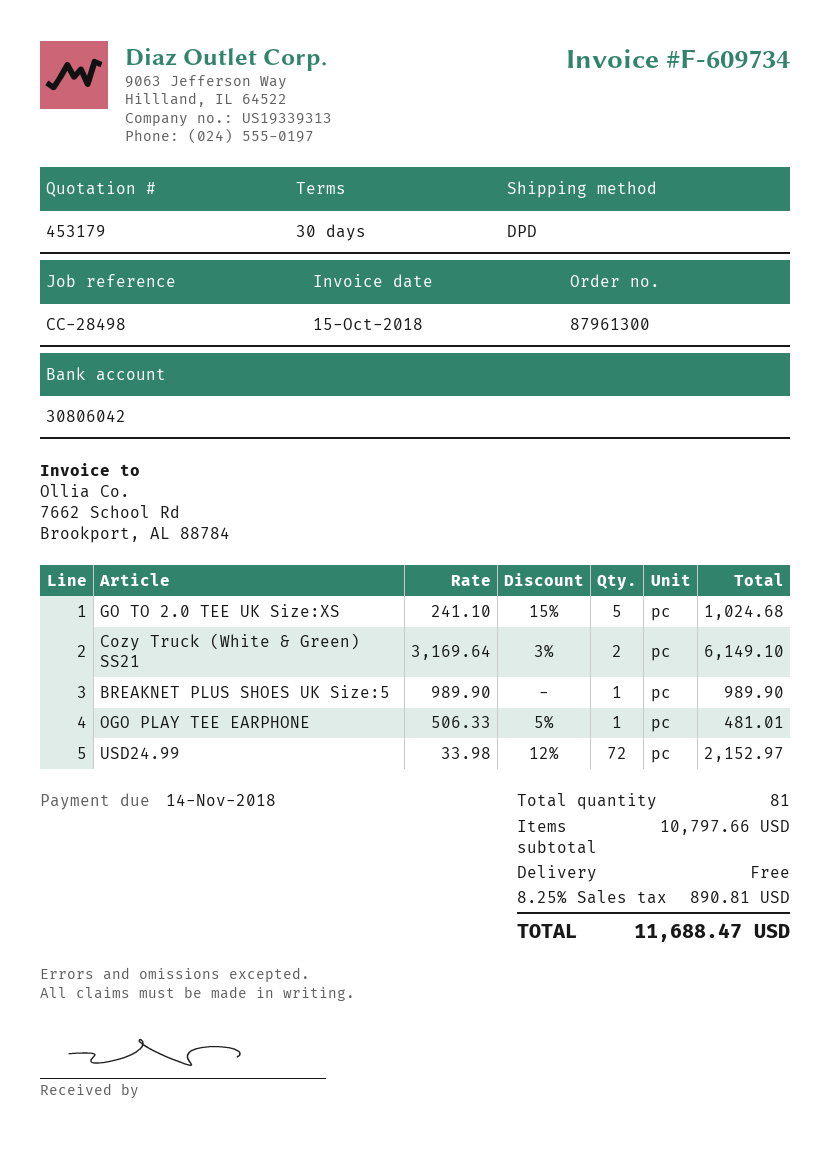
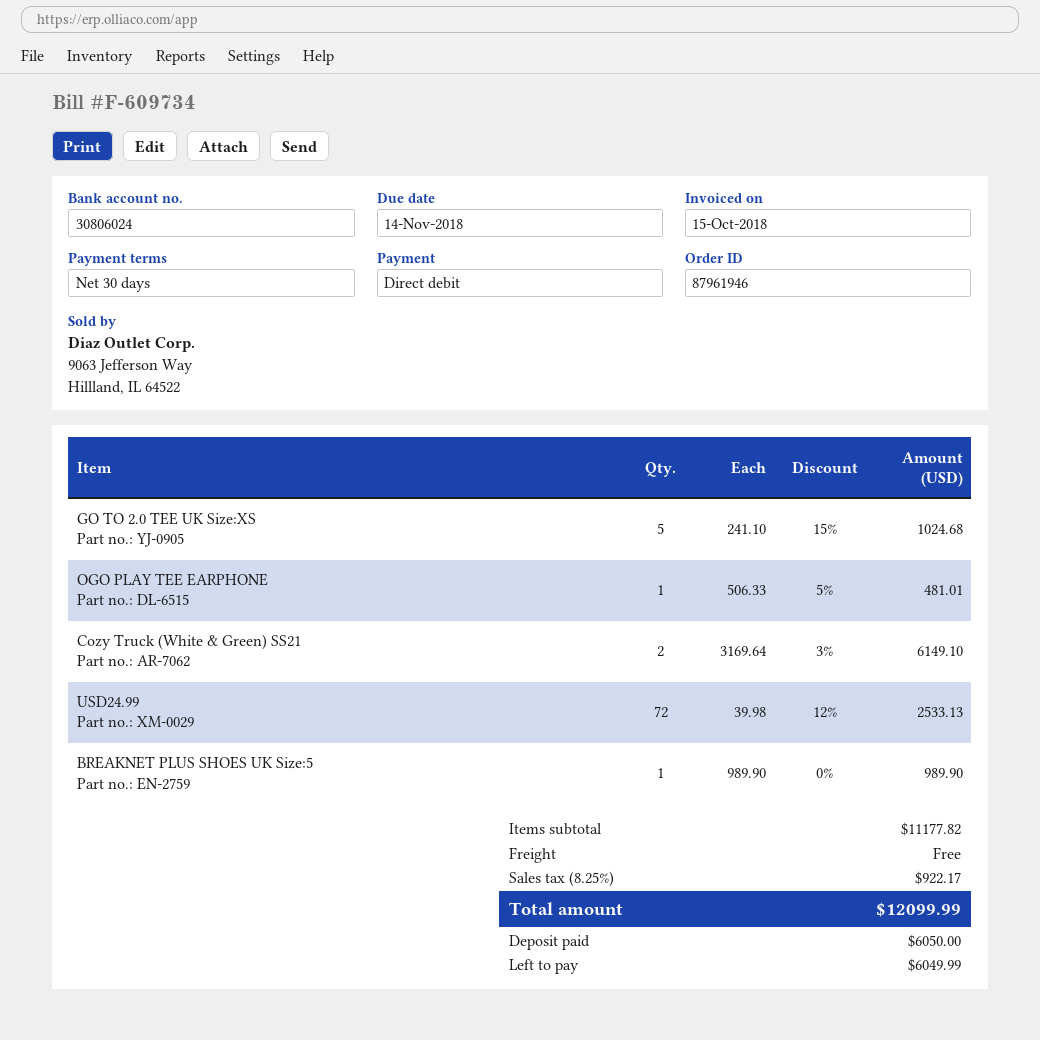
order number: 87961300 -> 87961946
bank account: 30806042 -> 30806024
USD24.99: 72 x 33.98 - 12% = 2152.97 -> 72 x 39.98 - 12% = 2533.13
subtotal: 10797.66 -> 11177.82
tax: 8.25% = 890.81 -> 8.25% = 922.17
total: 11688.47 -> 12099.99

